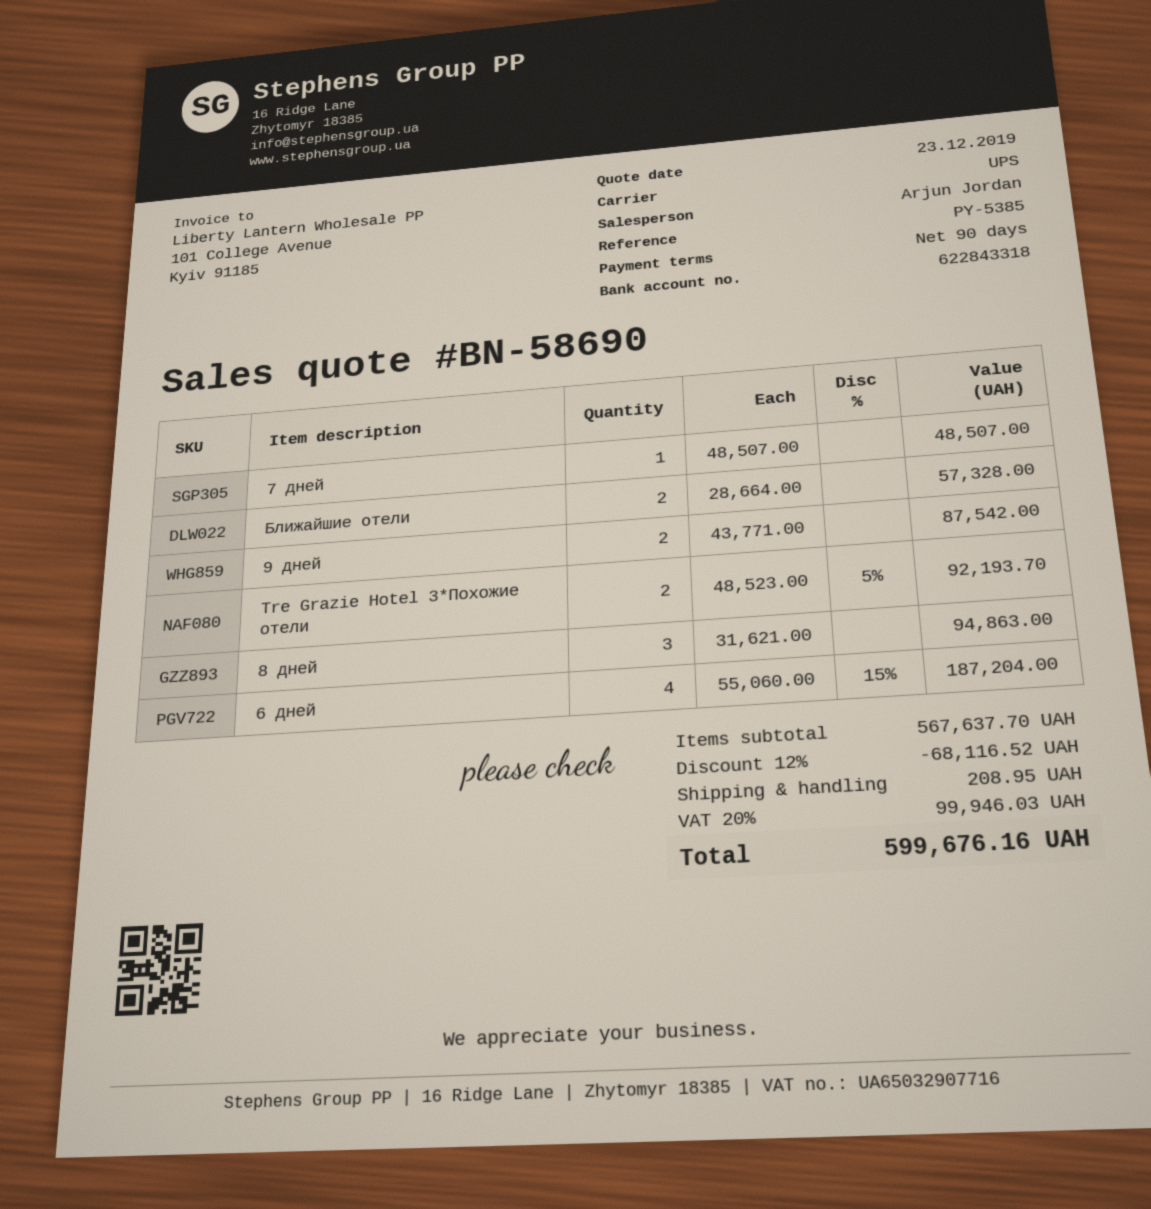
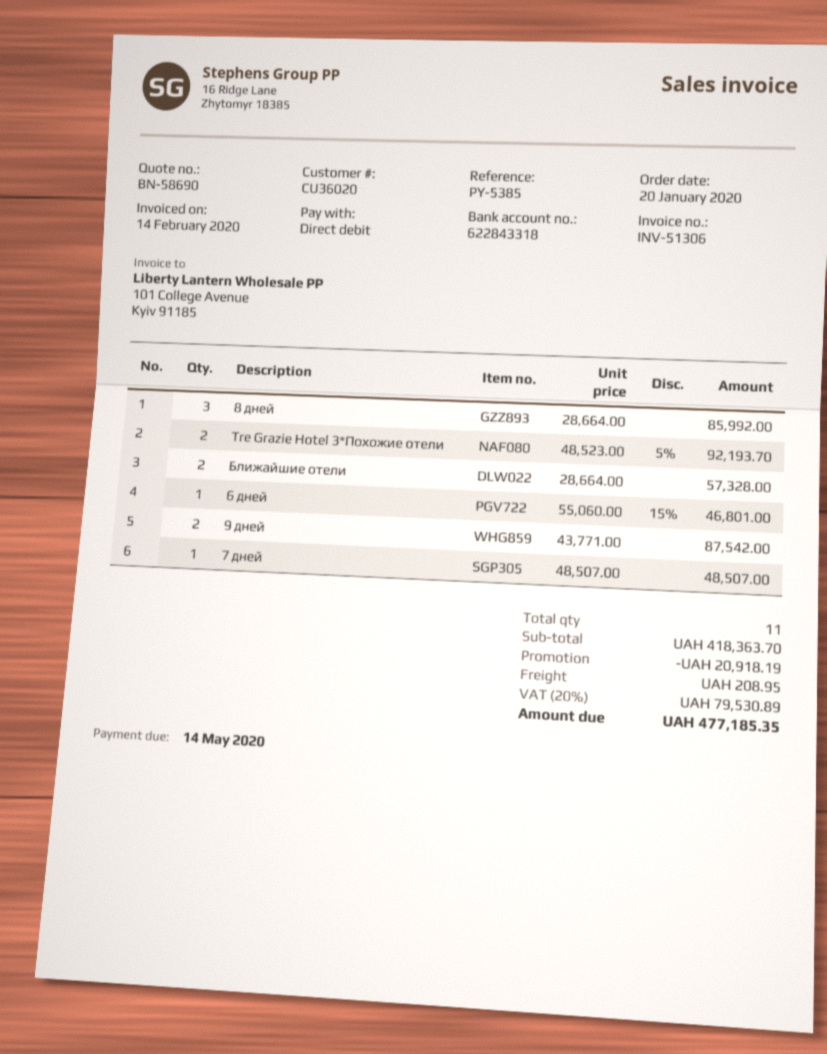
8 дней: 3 x 31621.00 = 94863.00 -> 3 x 28664.00 = 85992.00
6 дней: 4 x 55060.00 - 15% = 187204.00 -> 1 x 55060.00 - 15% = 46801.00
subtotal: 567637.70 -> 418363.70
discount: 68116.52 -> 20918.19
tax: 20% = 99946.03 -> 20% = 79530.89
total: 599676.16 -> 477185.35

